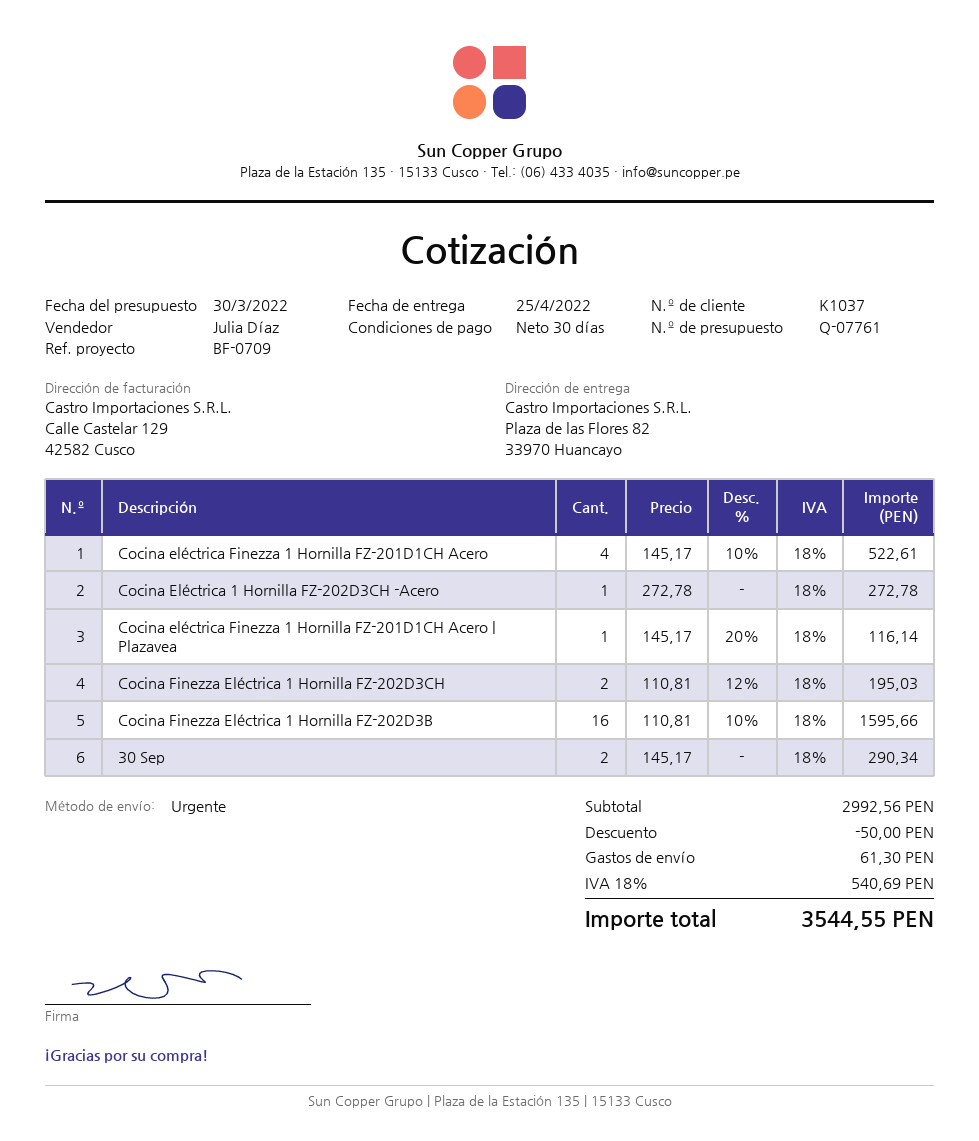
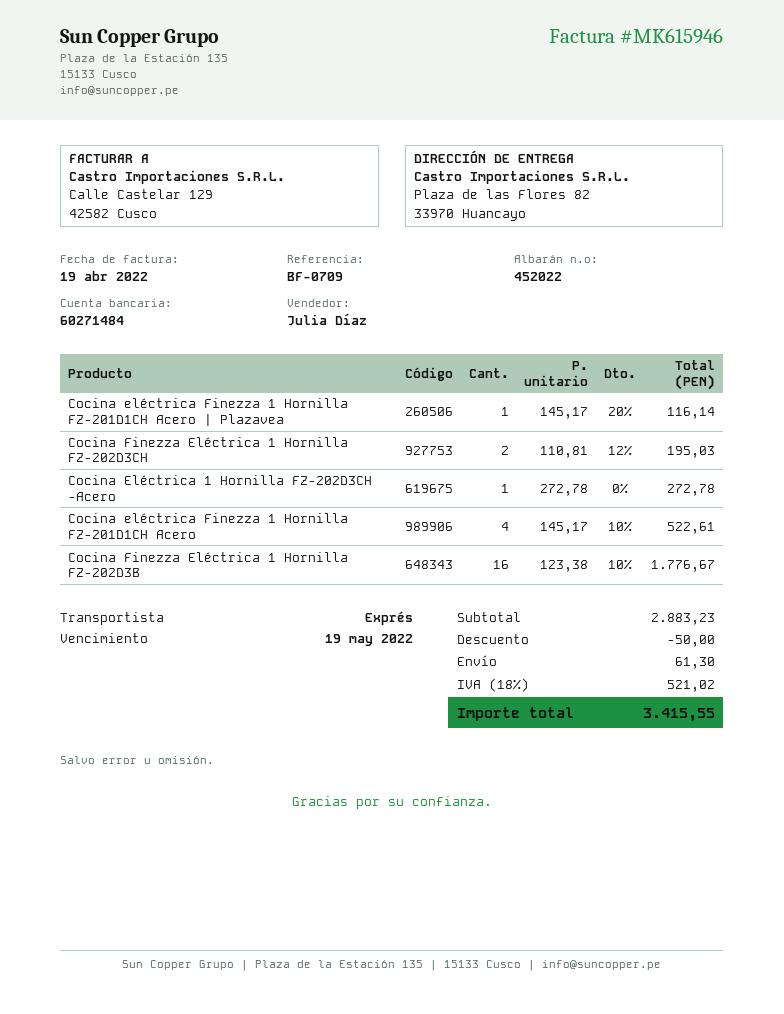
Cocina Finezza Eléctrica 1 Hornilla FZ-202D3B: 16 x 110.81 - 10% = 1595.66 -> 16 x 123.38 - 10% = 1776.67
30 Sep: 2 x 145.17 = 290.34 -> none
subtotal: 2992.56 -> 2883.23
tax: 18% = 540.69 -> 18% = 521.02
total: 3544.55 -> 3415.55

